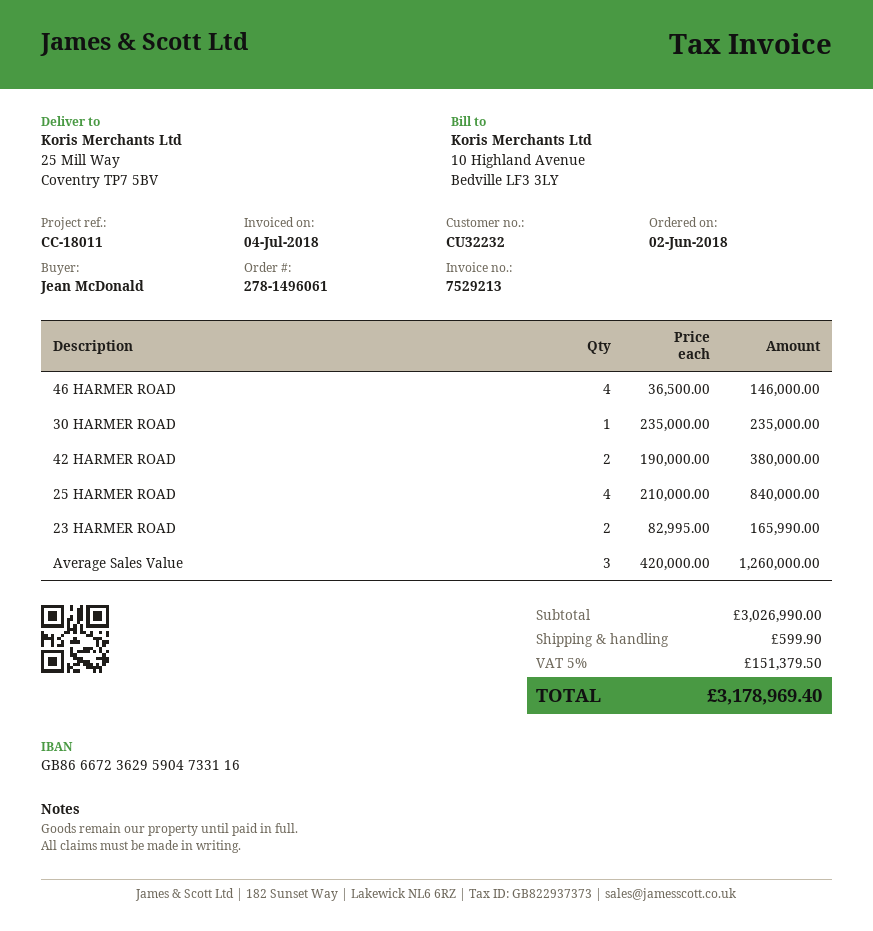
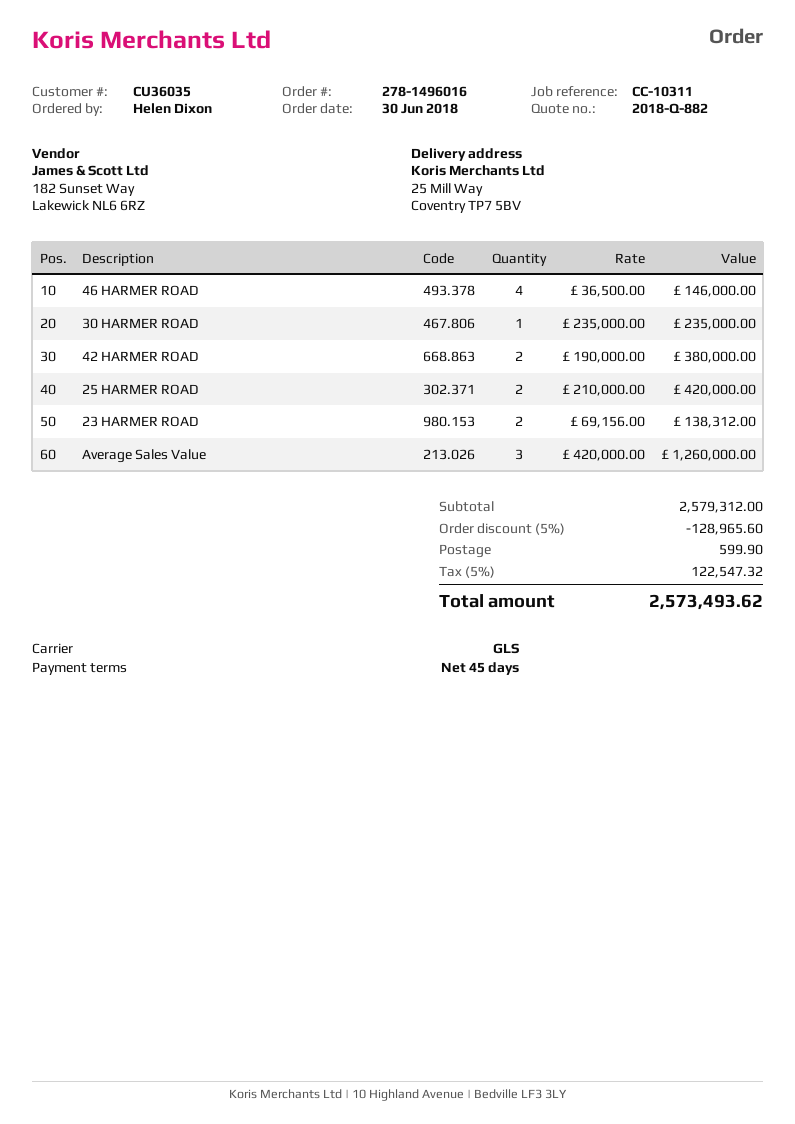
order number: 278-1496061 -> 278-1496016
order date: 2018-06-02 -> 2018-06-30
customer number: CU32232 -> CU36035
reference: CC-18011 -> CC-10311
ordered by: Jean McDonald -> Helen Dixon
25 HARMER ROAD: 4 x 210000.00 = 840000.00 -> 2 x 210000.00 = 420000.00
23 HARMER ROAD: 2 x 82995.00 = 165990.00 -> 2 x 69156.00 = 138312.00
subtotal: 3026990.00 -> 2579312.00
discount: none -> 5% = 128965.60
tax: 5% = 151379.50 -> 5% = 122547.32
total: 3178969.40 -> 2573493.62

